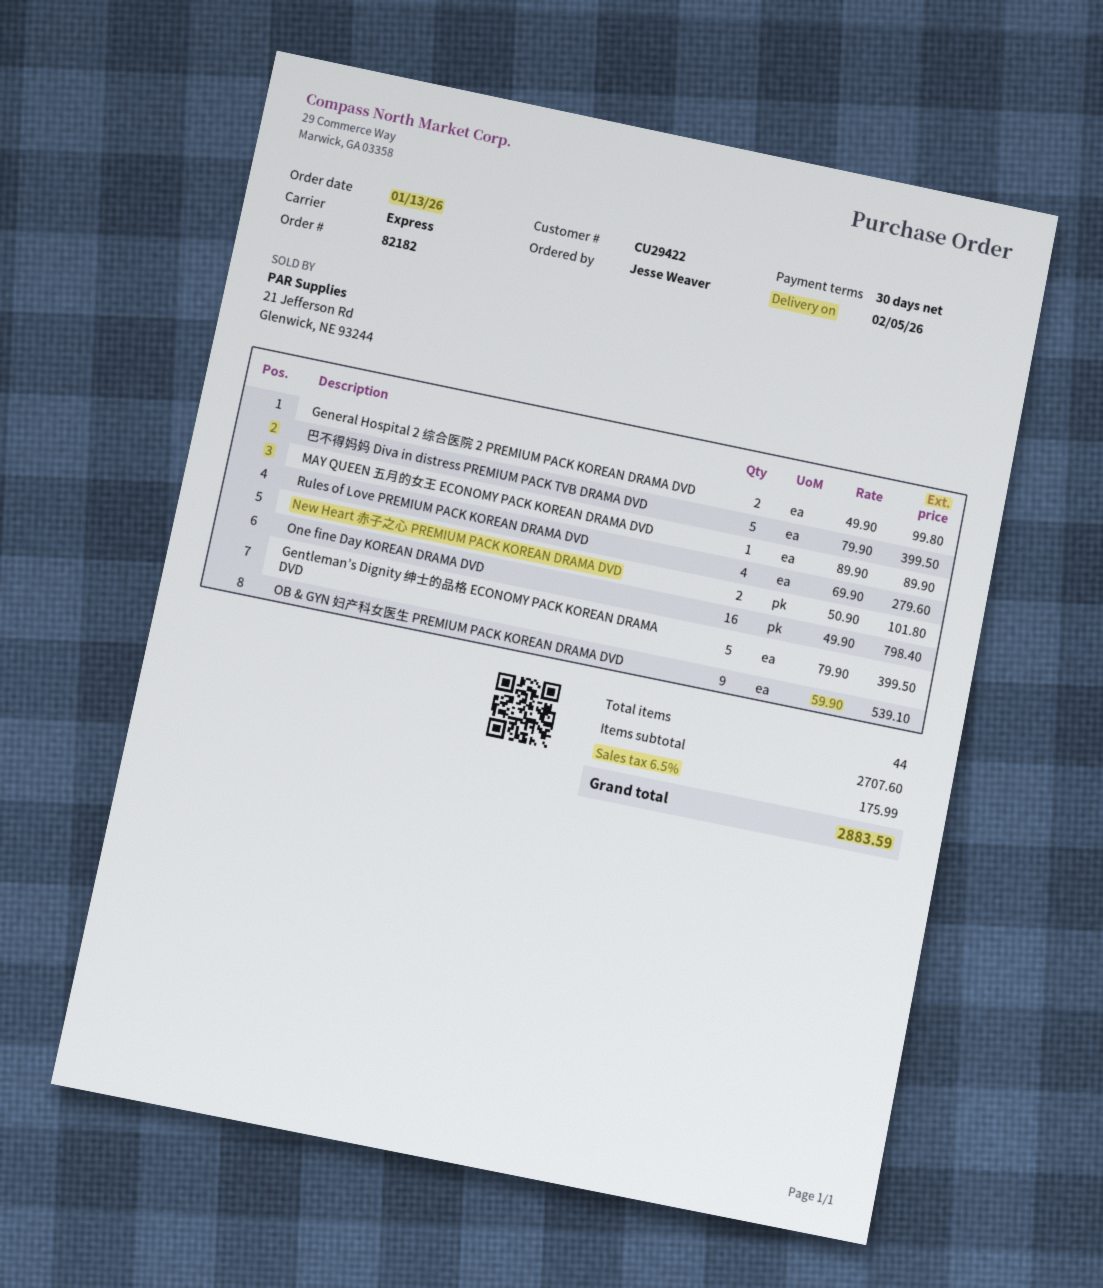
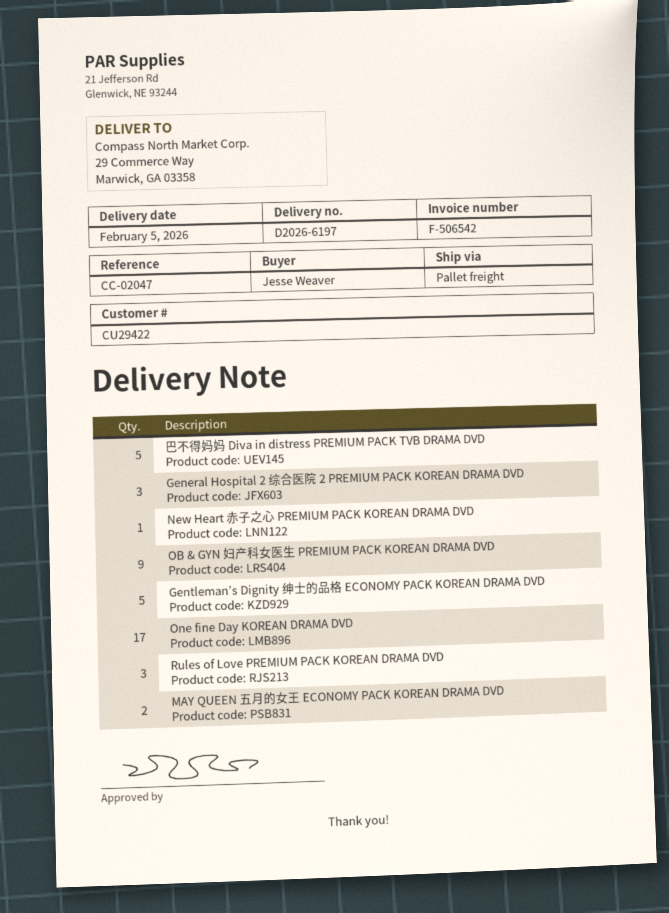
shipping method: express -> pallet freight
General Hospital 2 综合医院 2 PREMIUM PACK KOREAN DRAMA DVD: 2 -> 3
MAY QUEEN 五月的女王 ECONOMY PACK KOREAN DRAMA DVD: 1 -> 2
Rules of Love PREMIUM PACK KOREAN DRAMA DVD: 4 -> 3
New Heart 赤子之心 PREMIUM PACK KOREAN DRAMA DVD: 2 -> 1
One fine Day KOREAN DRAMA DVD: 16 -> 17

